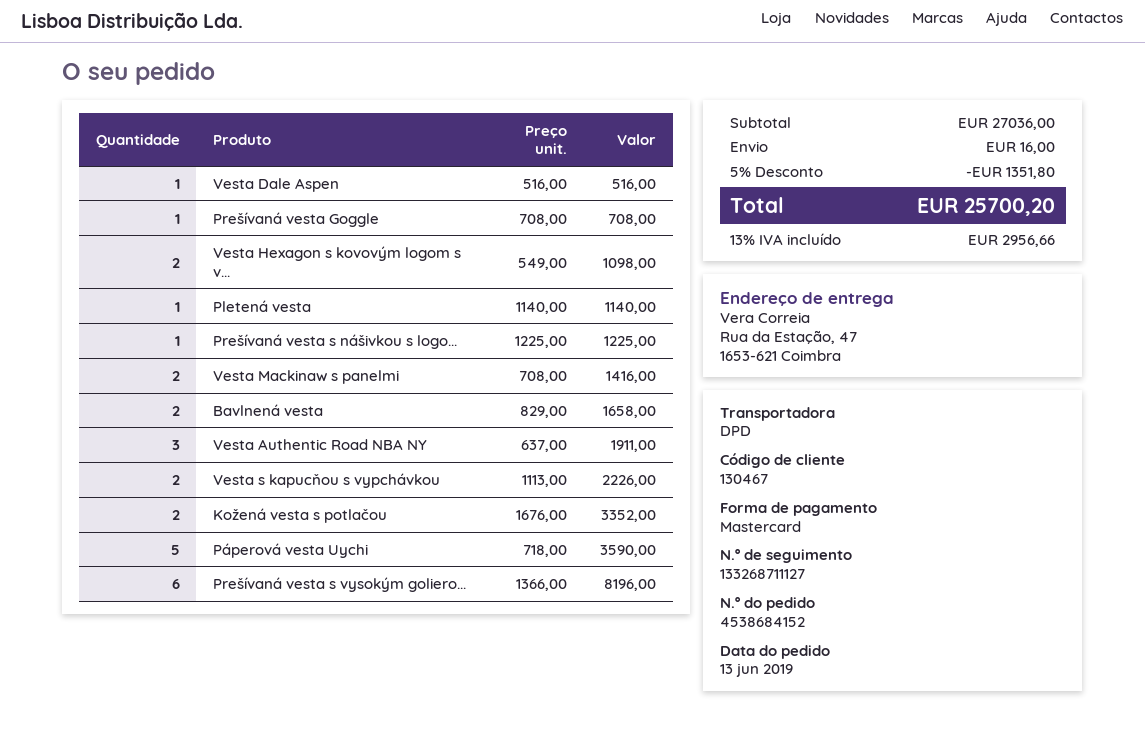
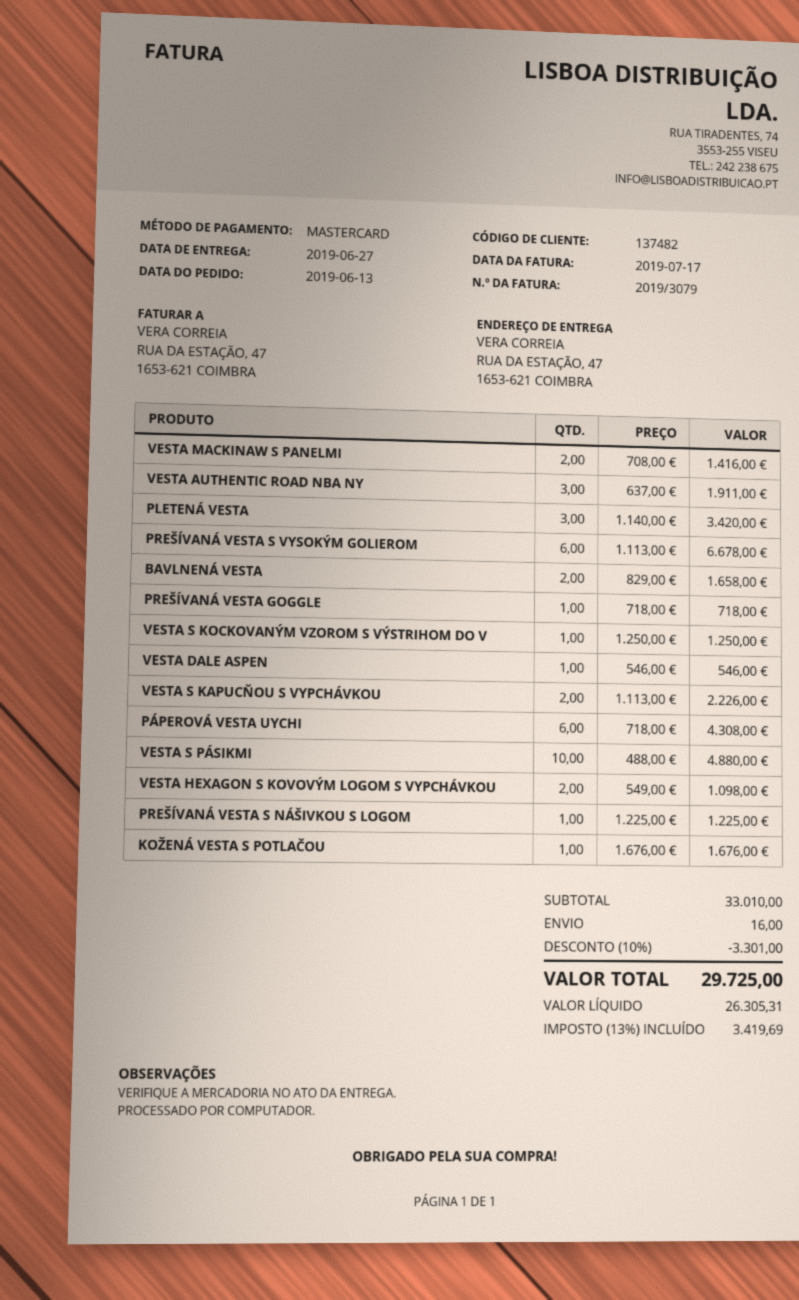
customer number: 130467 -> 137482
Vesta Dale Aspen: 1 x 516.00 = 516.00 -> 1 x 546.00 = 546.00
Prešívaná vesta Goggle: 1 x 708.00 = 708.00 -> 1 x 718.00 = 718.00
Pletená vesta: 1 x 1140.00 = 1140.00 -> 3 x 1140.00 = 3420.00
Kožená vesta s potlačou: 2 x 1676.00 = 3352.00 -> 1 x 1676.00 = 1676.00
Páperová vesta Uychi: 5 x 718.00 = 3590.00 -> 6 x 718.00 = 4308.00
Prešívaná vesta s vysokým goliero...: 6 x 1366.00 = 8196.00 -> 6 x 1113.00 = 6678.00
VESTA S KOCKOVANÝM VZOROM S VÝSTRIHOM DO V: none -> 1 x 1250.00 = 1250.00
VESTA S PÁSIKMI: none -> 10 x 488.00 = 4880.00
subtotal: 27036.00 -> 33010.00
discount: 5% = 1351.80 -> 10% = 3301.00
tax: 13% = 2956.66 -> 13% = 3419.69
total: 25700.20 -> 29725.00

